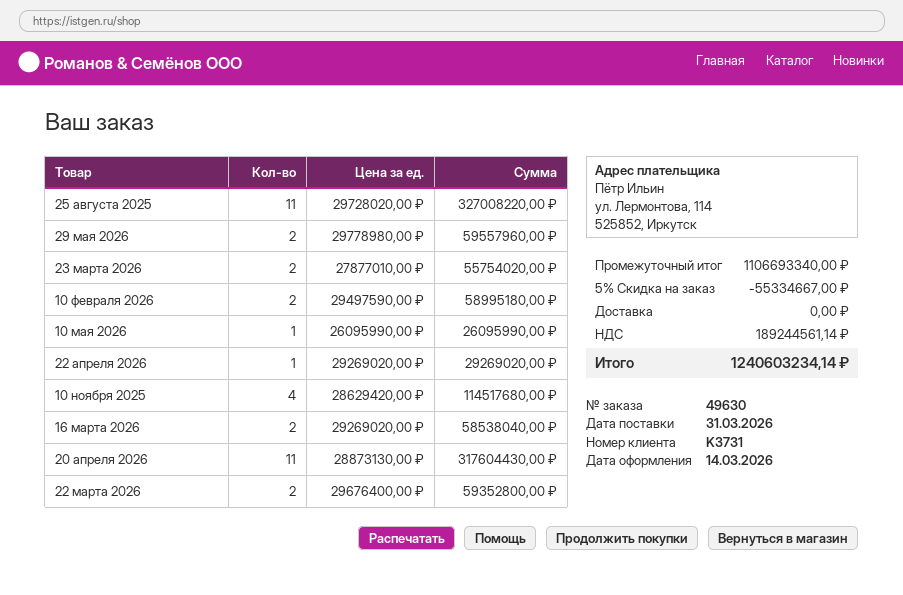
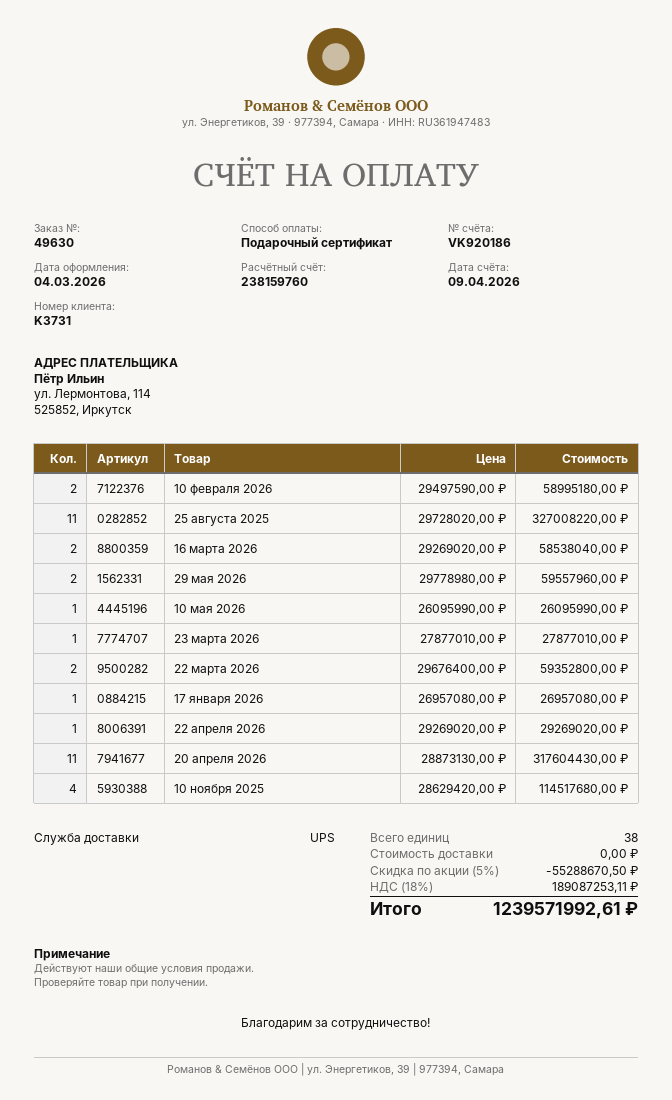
order date: 2026-03-14 -> 2026-03-04
23 марта 2026: 2 x 27877010.00 = 55754020.00 -> 1 x 27877010.00 = 27877010.00
17 января 2026: none -> 1 x 26957080.00 = 26957080.00
discount: 5% = 55334667.00 -> 5% = 55288670.50
tax: 189244561.14 -> 189087253.11
total: 1240603234.14 -> 1239571992.61

